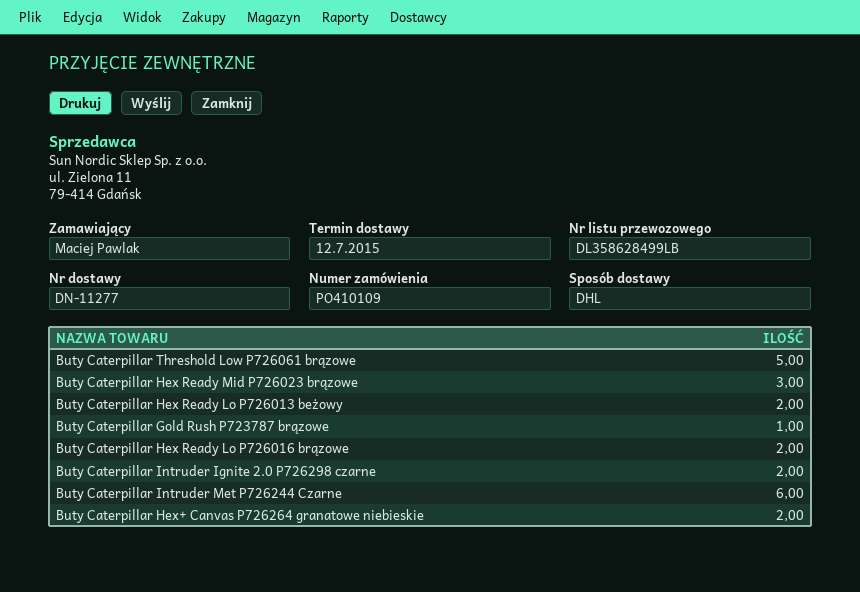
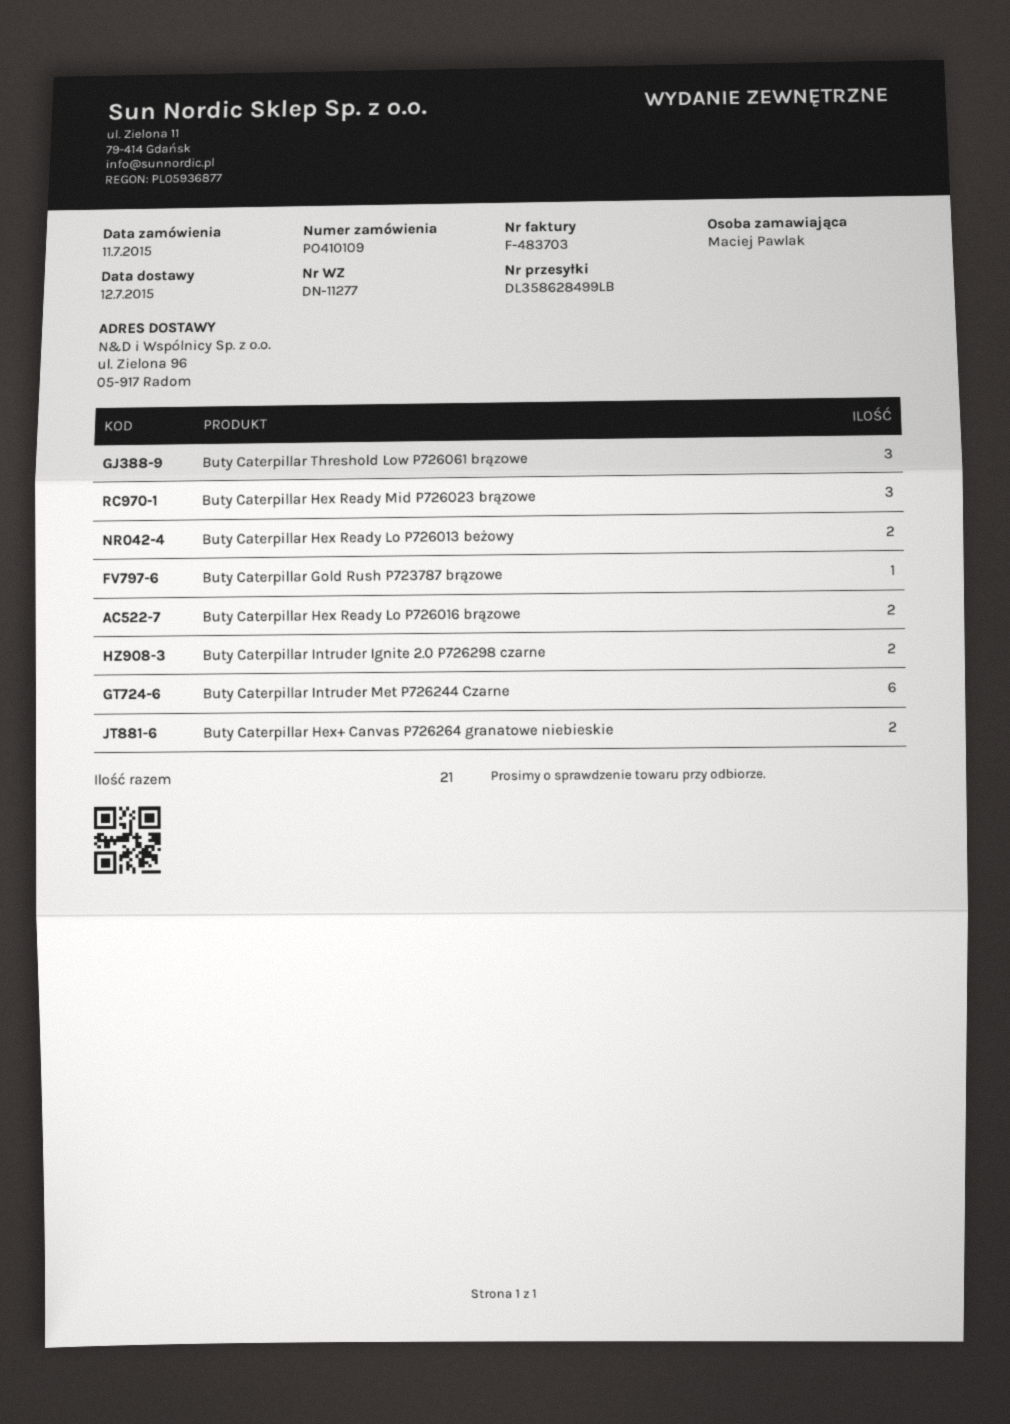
Buty Caterpillar Threshold Low P726061 brązowe: 5 -> 3

